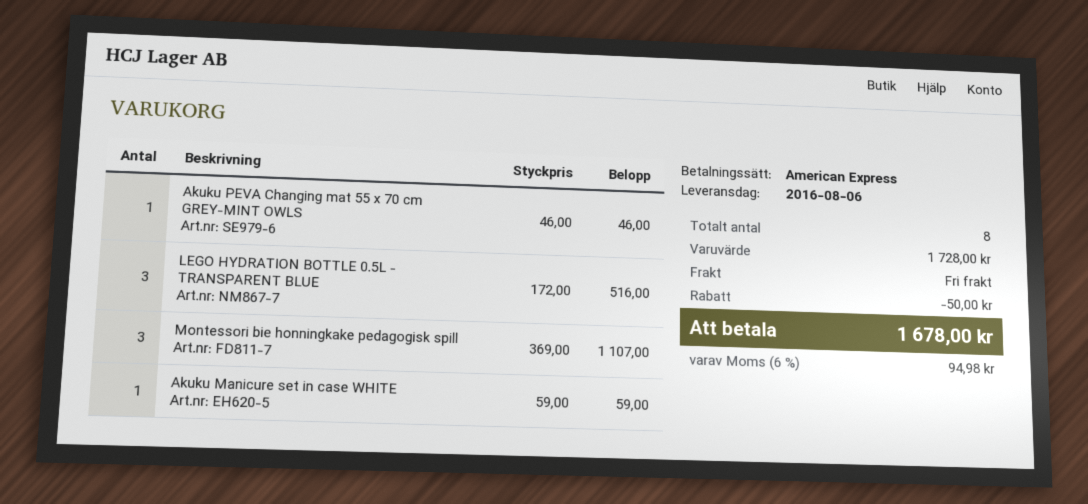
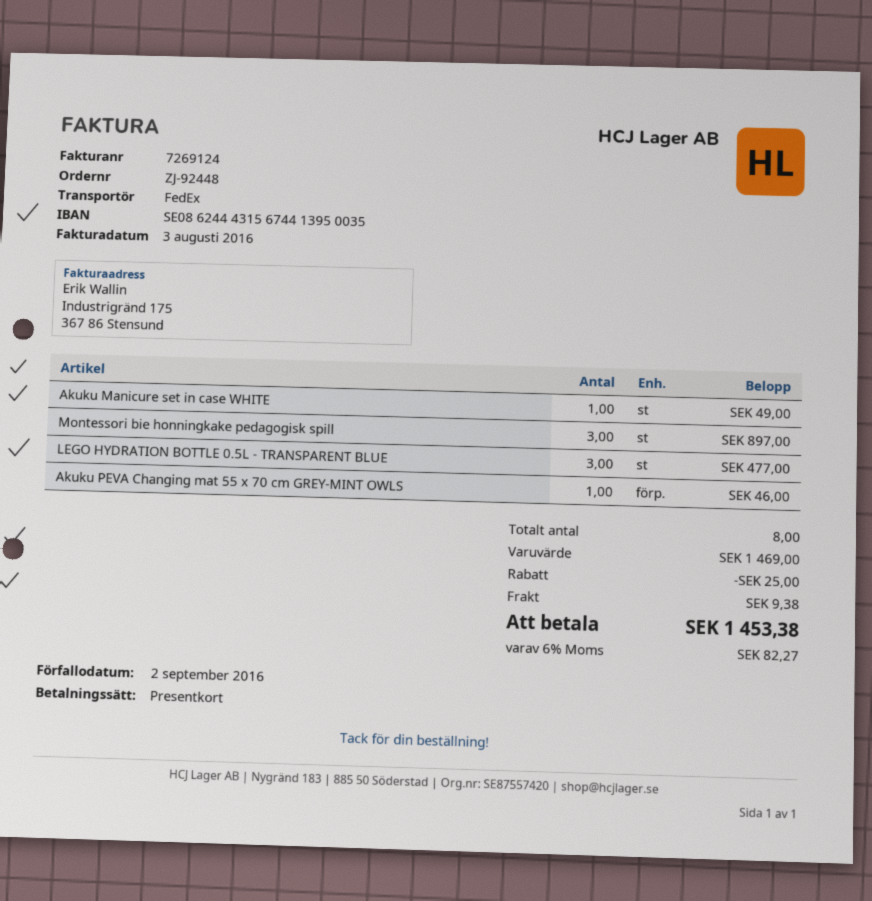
payment method: American Express -> gift card
LEGO HYDRATION BOTTLE 0.5L - TRANSPARENT BLUE: 3 for 516.00 -> 3 for 477.00
Montessori bie honningkake pedagogisk spill: 3 for 1107.00 -> 3 for 897.00
Akuku Manicure set in case WHITE: 1 for 59.00 -> 1 for 49.00
subtotal: 1728.00 -> 1469.00
discount: 50.00 -> 25.00
shipping: 0.00 -> 9.38
tax: 6% = 94.98 -> 6% = 82.27
total: 1678.00 -> 1453.38

